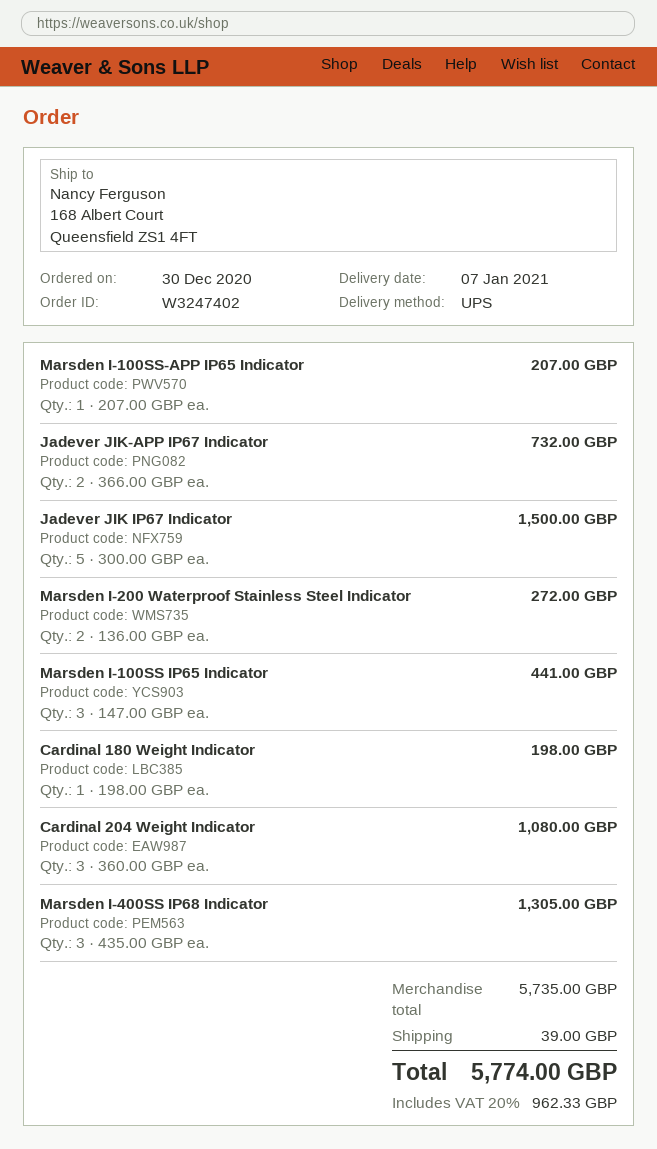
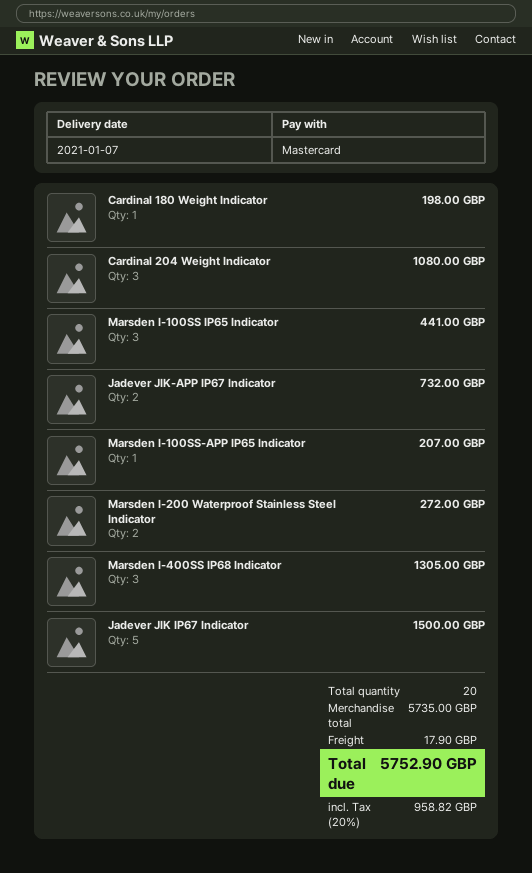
shipping: 39.00 -> 17.90
tax: 20% = 962.33 -> 20% = 958.82
total: 5774.00 -> 5752.90

